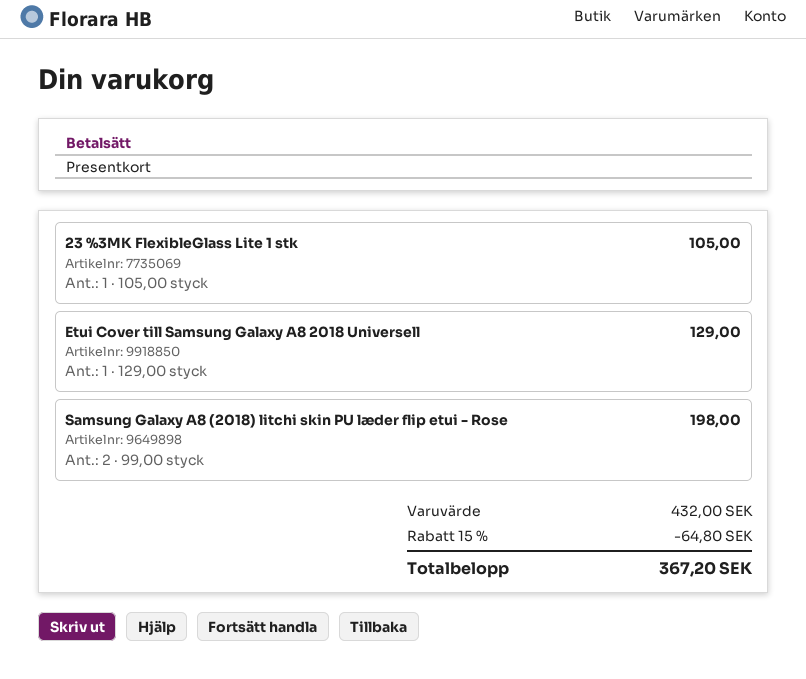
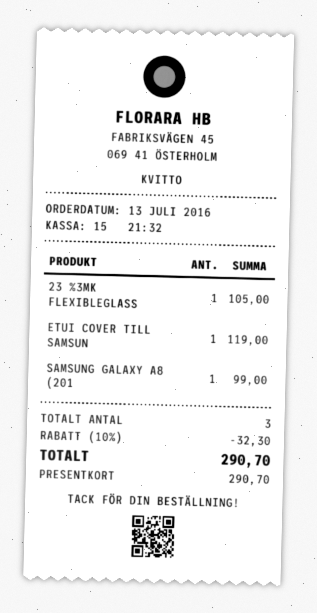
Etui Cover till Samsung Galaxy A8 2018 Universell: 1 for 129.00 -> 1 for 119.00
Samsung Galaxy A8 (2018) litchi skin PU læder flip etui - Rose: 2 for 198.00 -> 1 for 99.00
discount: 15% = 64.80 -> 10% = 32.30
total: 367.20 -> 290.70

